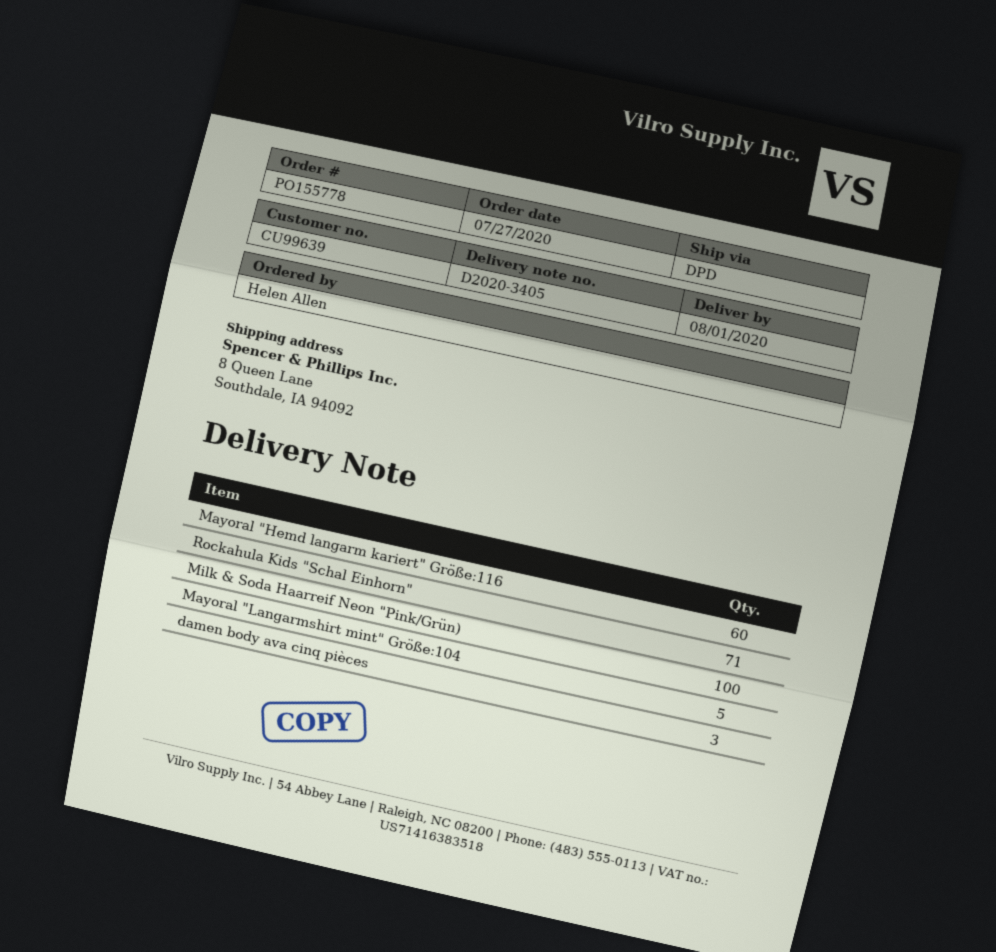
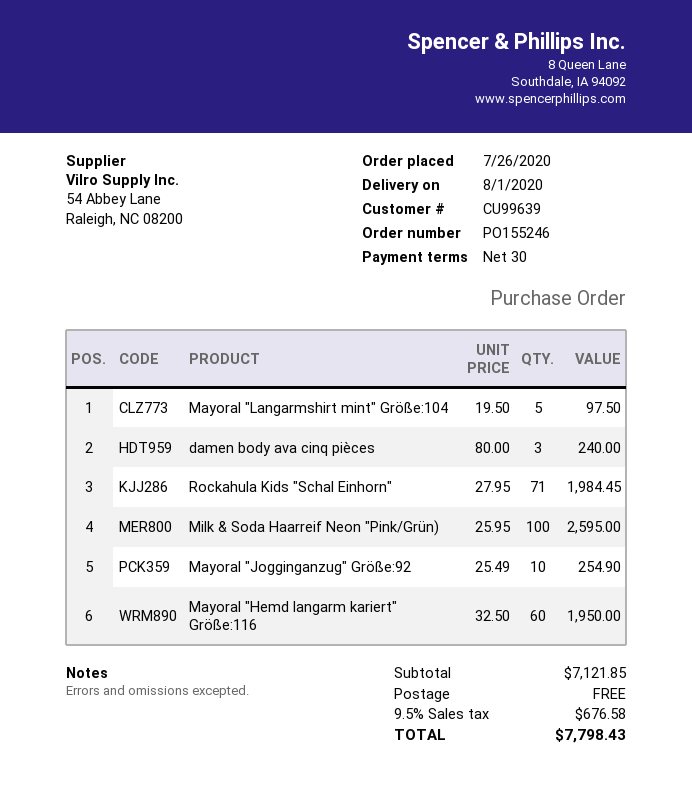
order number: PO155778 -> PO155246
order date: 2020-07-27 -> 2020-07-26
Mayoral "Jogginganzug" Größe:92: none -> 10

